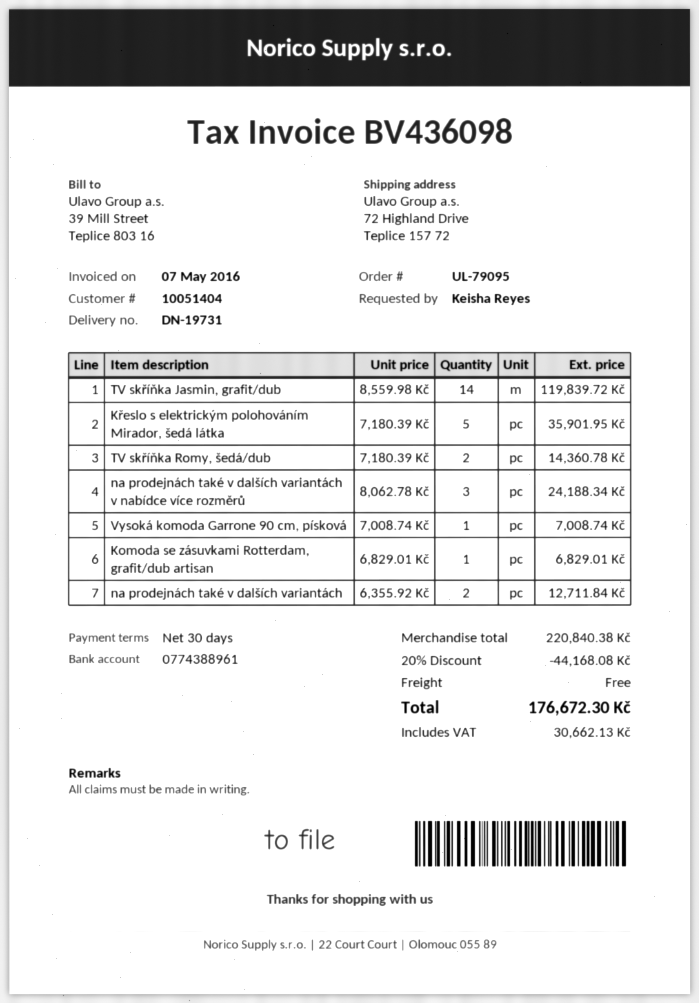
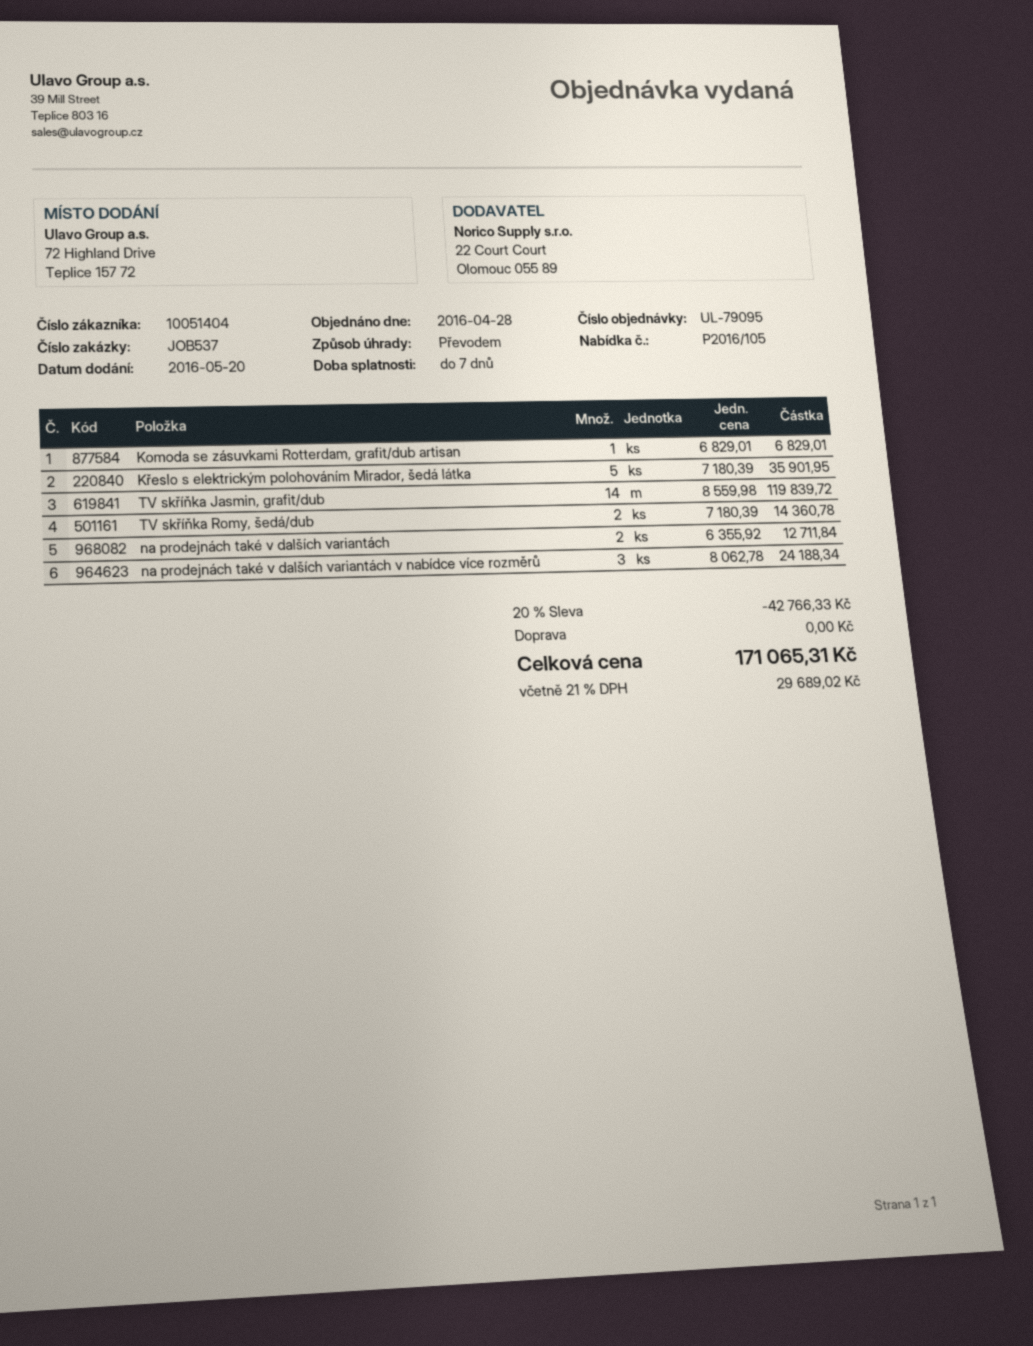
payment terms: 30 days -> 7 days
Vysoká komoda Garrone 90 cm, písková: 1 x 7008.74 = 7008.74 -> none
discount: 20% = 44168.08 -> 20% = 42766.33
tax: 30662.13 -> 29689.02
total: 176672.30 -> 171065.31

